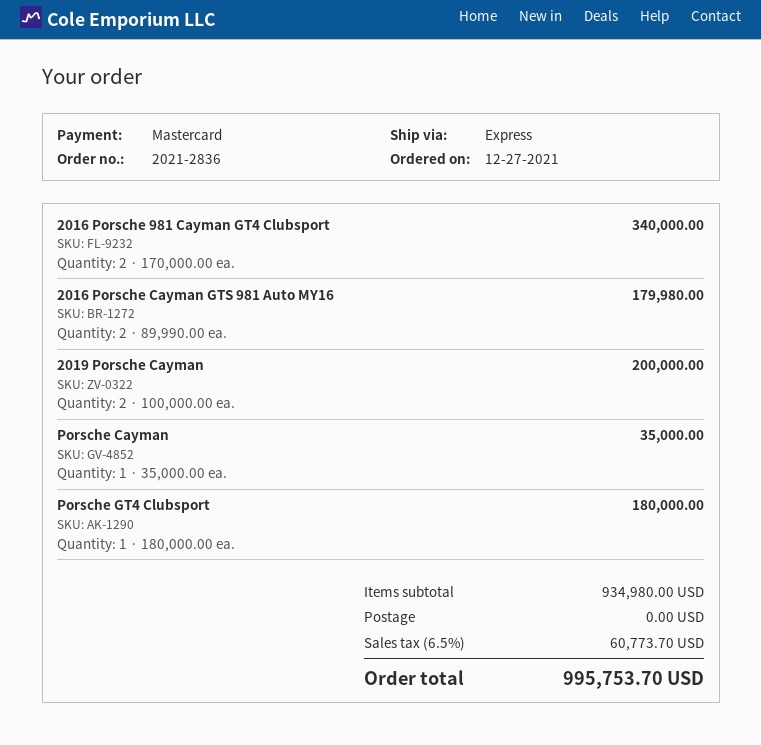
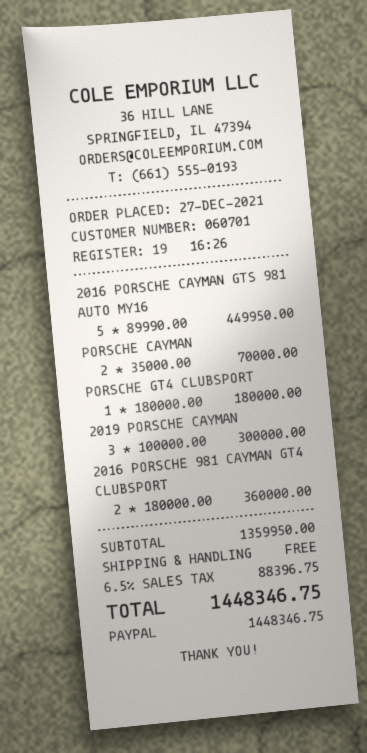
payment method: Mastercard -> PayPal
2016 Porsche 981 Cayman GT4 Clubsport: 2 x 170000.00 = 340000.00 -> 2 x 180000.00 = 360000.00
2016 Porsche Cayman GTS 981 Auto MY16: 2 x 89990.00 = 179980.00 -> 5 x 89990.00 = 449950.00
2019 Porsche Cayman: 2 x 100000.00 = 200000.00 -> 3 x 100000.00 = 300000.00
Porsche Cayman: 1 x 35000.00 = 35000.00 -> 2 x 35000.00 = 70000.00
subtotal: 934980.00 -> 1359950.00
tax: 6.5% = 60773.70 -> 6.5% = 88396.75
total: 995753.70 -> 1448346.75

